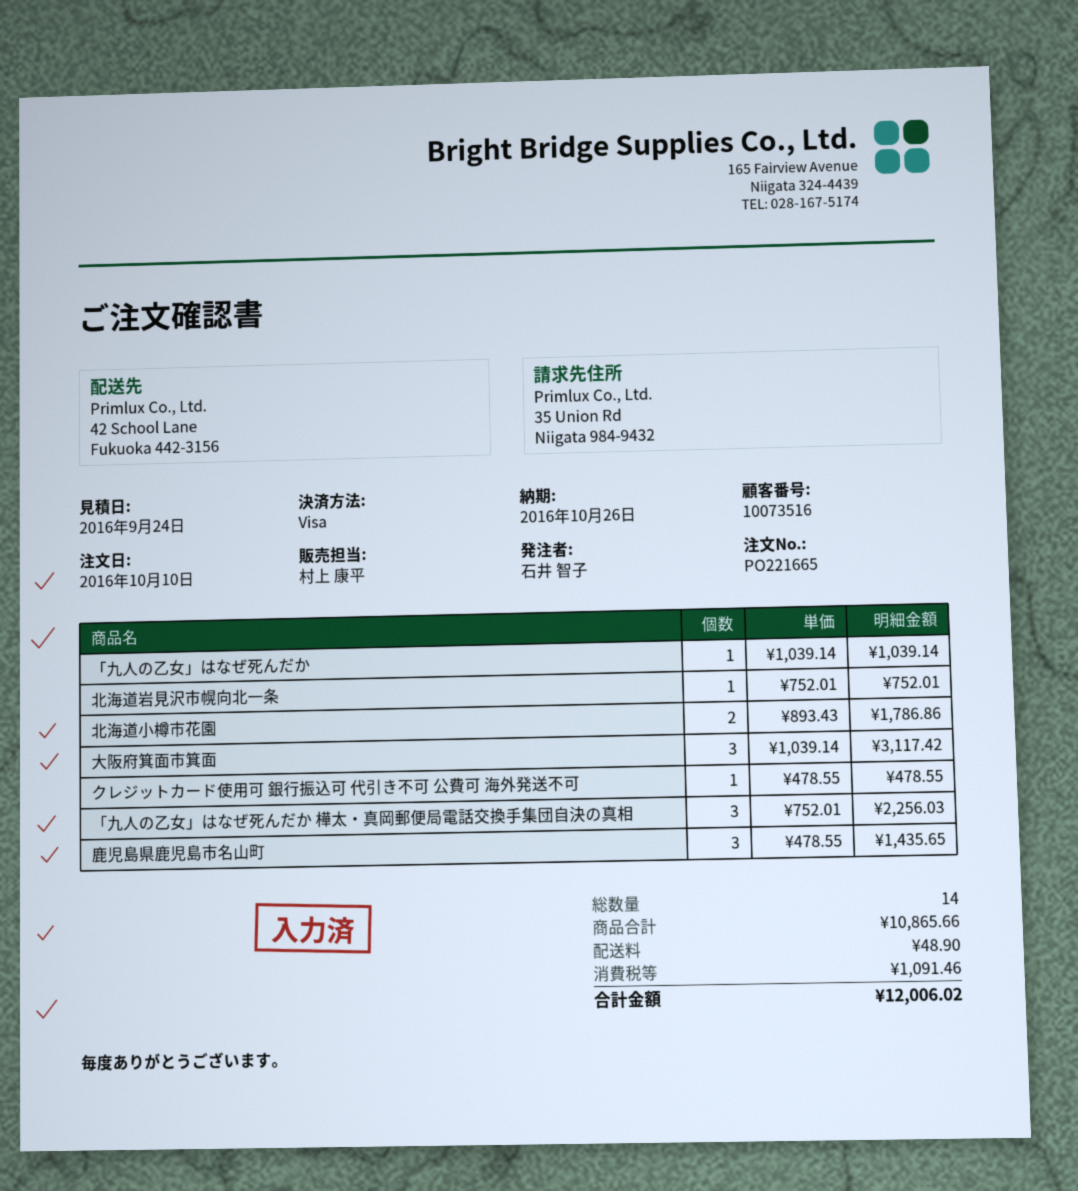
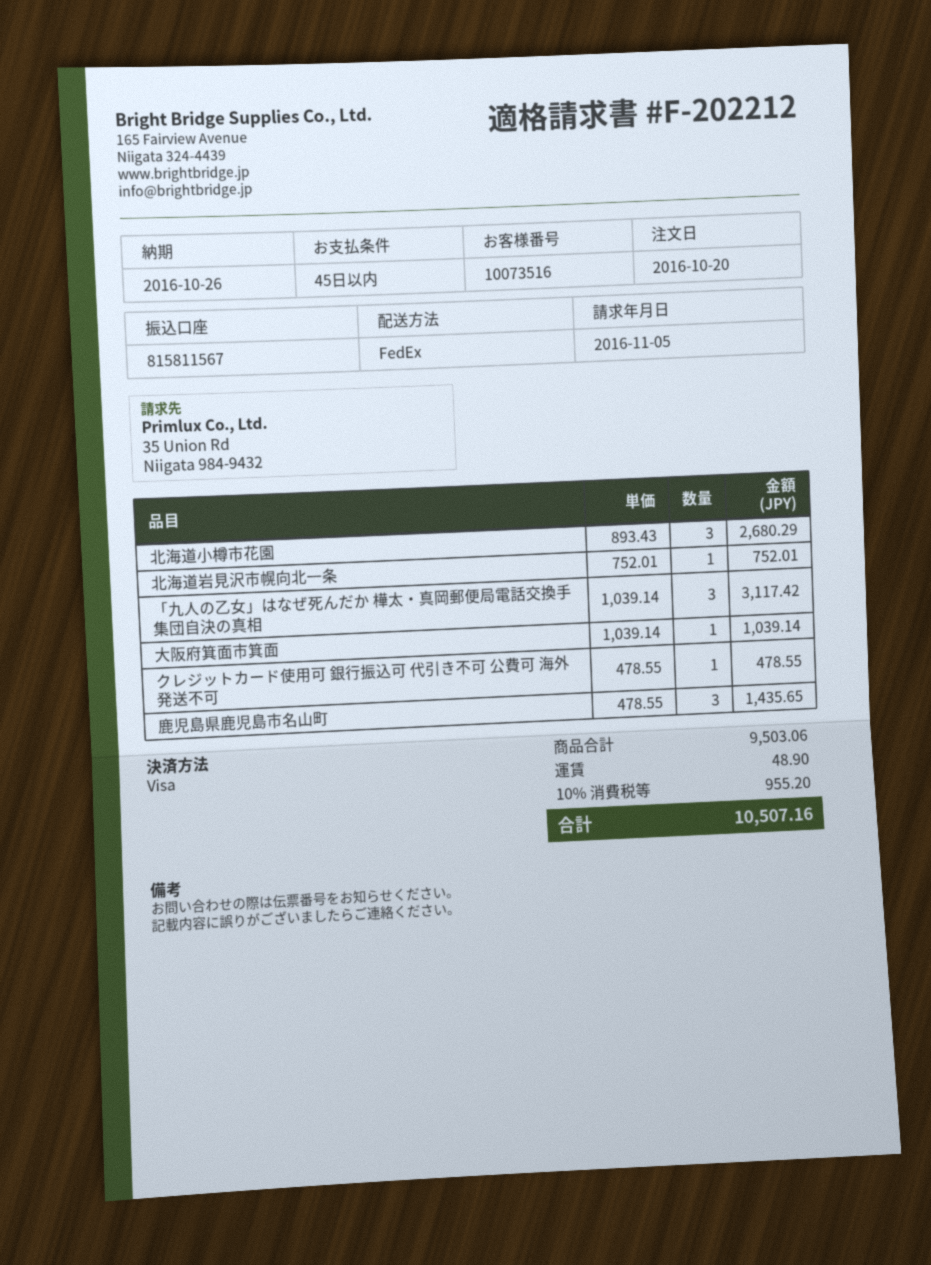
order date: 2016-10-10 -> 2016-10-20
「九人の乙女」はなぜ死んだか: 1 x 1039.14 = 1039.14 -> none
北海道小樽市花園: 2 x 893.43 = 1786.86 -> 3 x 893.43 = 2680.29
大阪府箕面市箕面: 3 x 1039.14 = 3117.42 -> 1 x 1039.14 = 1039.14
「九人の乙女」はなぜ死んだか 樺太・真岡郵便局電話交換手集団自決の真相: 3 x 752.01 = 2256.03 -> 3 x 1039.14 = 3117.42
subtotal: 10865.66 -> 9503.06
tax: 1091.46 -> 955.20
total: 12006.02 -> 10507.16

